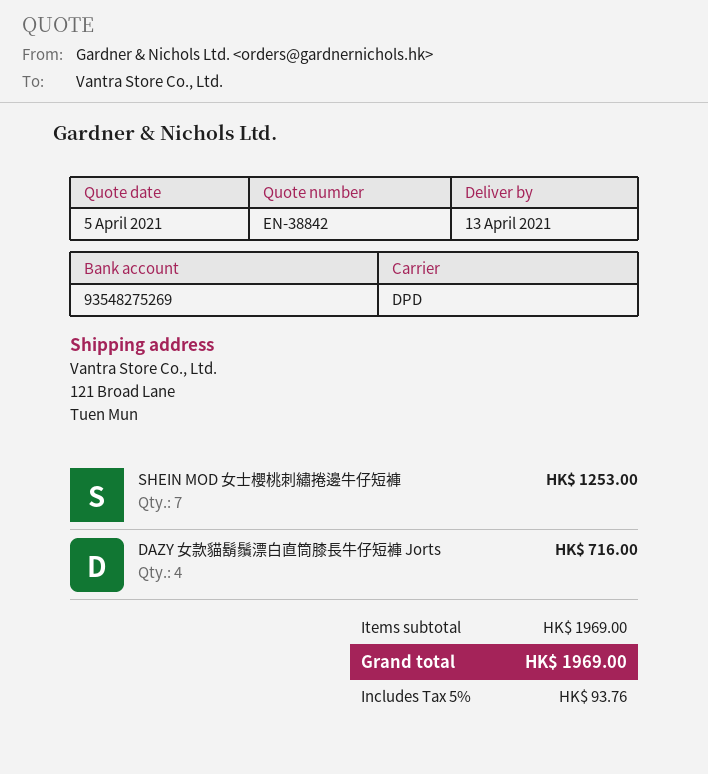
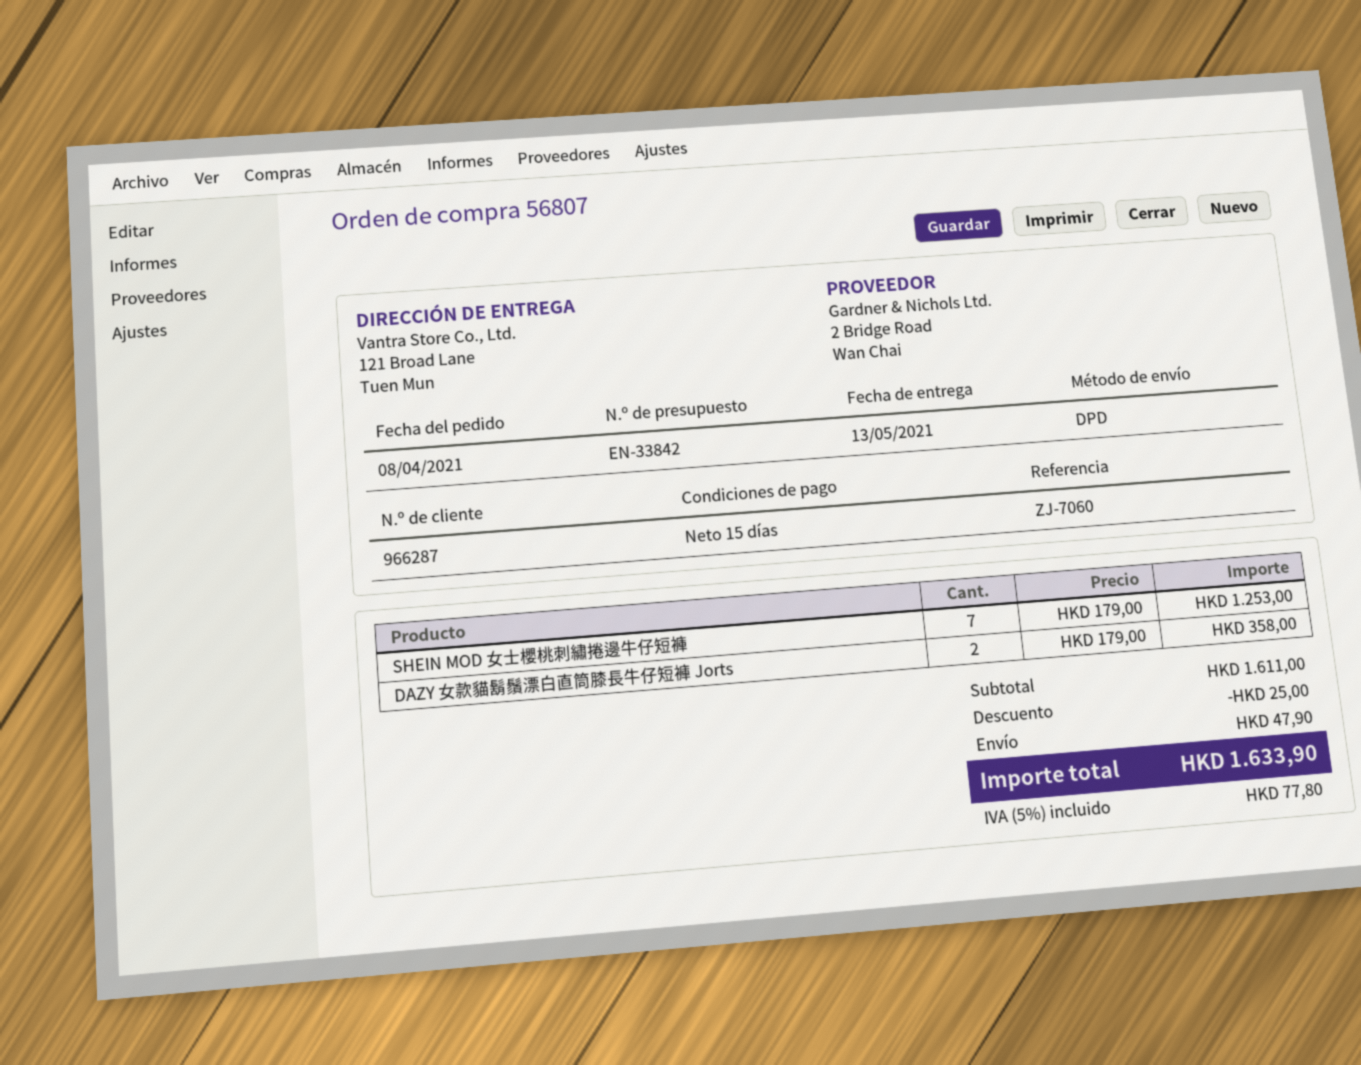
quote number: EN-38842 -> EN-33842
delivery date: 2021-04-13 -> 2021-05-13
DAZY 女款貓鬍鬚漂白直筒膝長牛仔短褲 Jorts: 4 for 716.00 -> 2 for 358.00
subtotal: 1969.00 -> 1611.00
discount: none -> 25.00
shipping: none -> 47.90
tax: 5% = 93.76 -> 5% = 77.80
total: 1969.00 -> 1633.90

